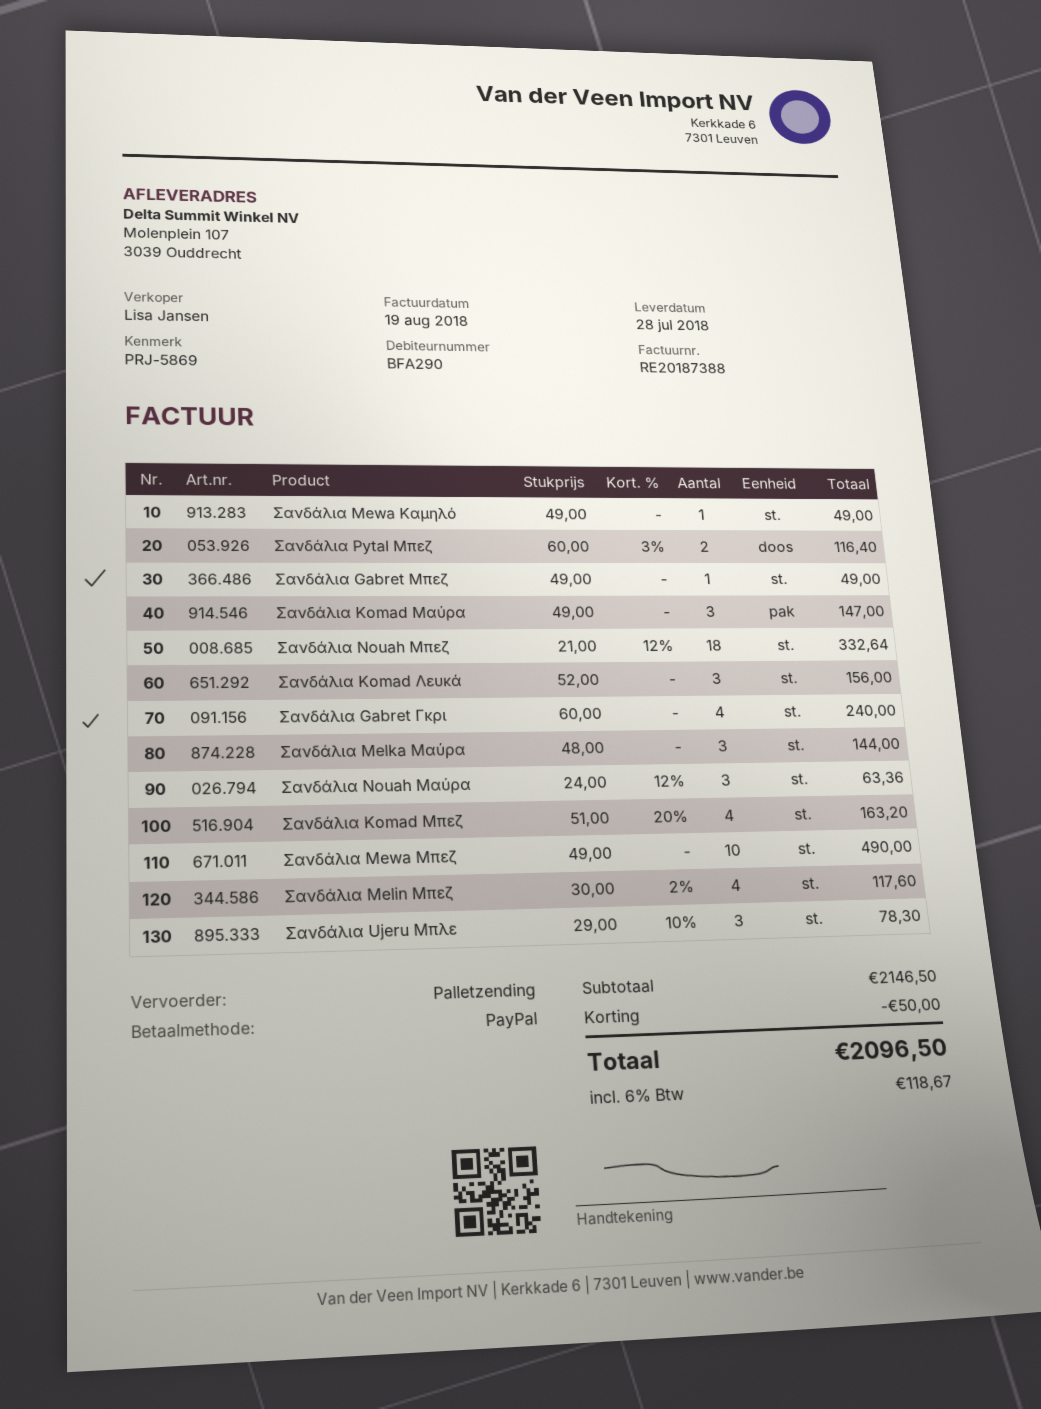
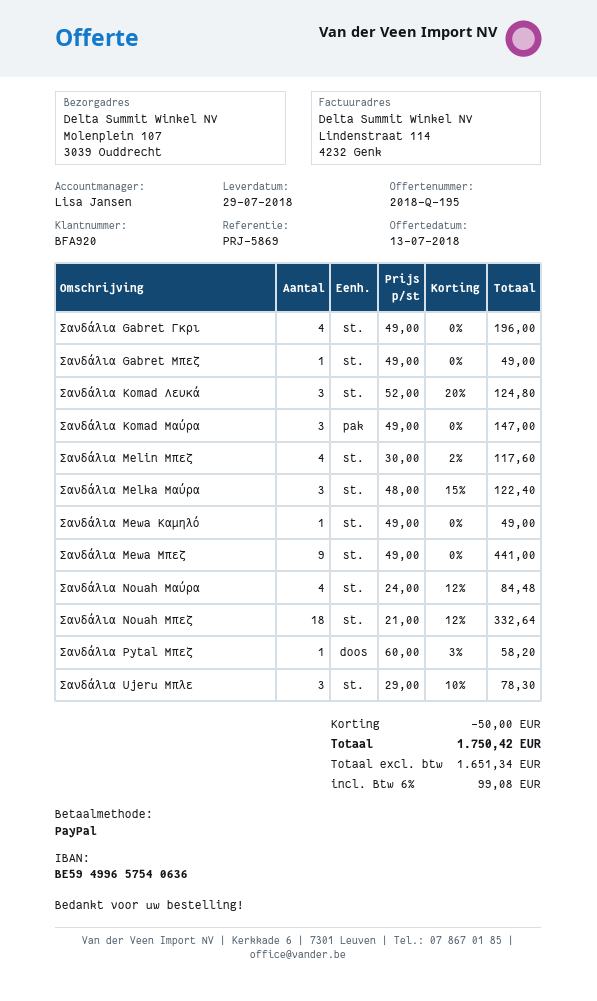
delivery date: 2018-07-28 -> 2018-07-29
customer number: BFA290 -> BFA920
Σανδάλια Pytal Μπεζ: 2 x 60.00 - 3% = 116.40 -> 1 x 60.00 - 3% = 58.20
Σανδάλια Komad Λευκά: 3 x 52.00 = 156.00 -> 3 x 52.00 - 20% = 124.80
Σανδάλια Gabret Γκρι: 4 x 60.00 = 240.00 -> 4 x 49.00 = 196.00
Σανδάλια Melka Μαύρα: 3 x 48.00 = 144.00 -> 3 x 48.00 - 15% = 122.40
Σανδάλια Nouah Μαύρα: 3 x 24.00 - 12% = 63.36 -> 4 x 24.00 - 12% = 84.48
Σανδάλια Komad Μπεζ: 4 x 51.00 - 20% = 163.20 -> none
Σανδάλια Mewa Μπεζ: 10 x 49.00 = 490.00 -> 9 x 49.00 = 441.00
tax: 6% = 118.67 -> 6% = 99.08
total: 2096.50 -> 1750.42

